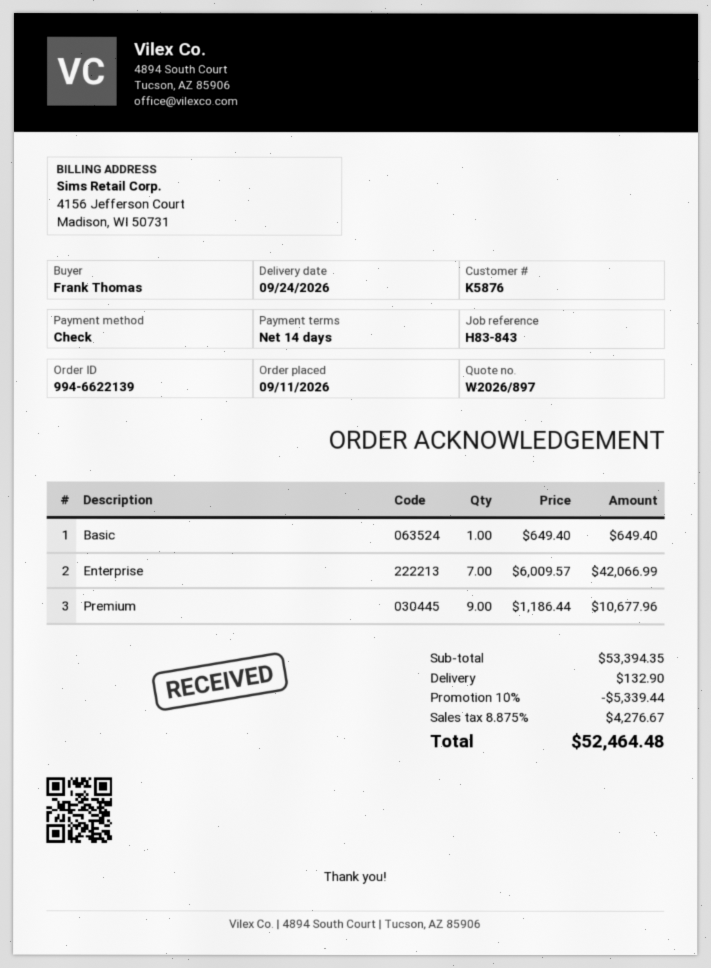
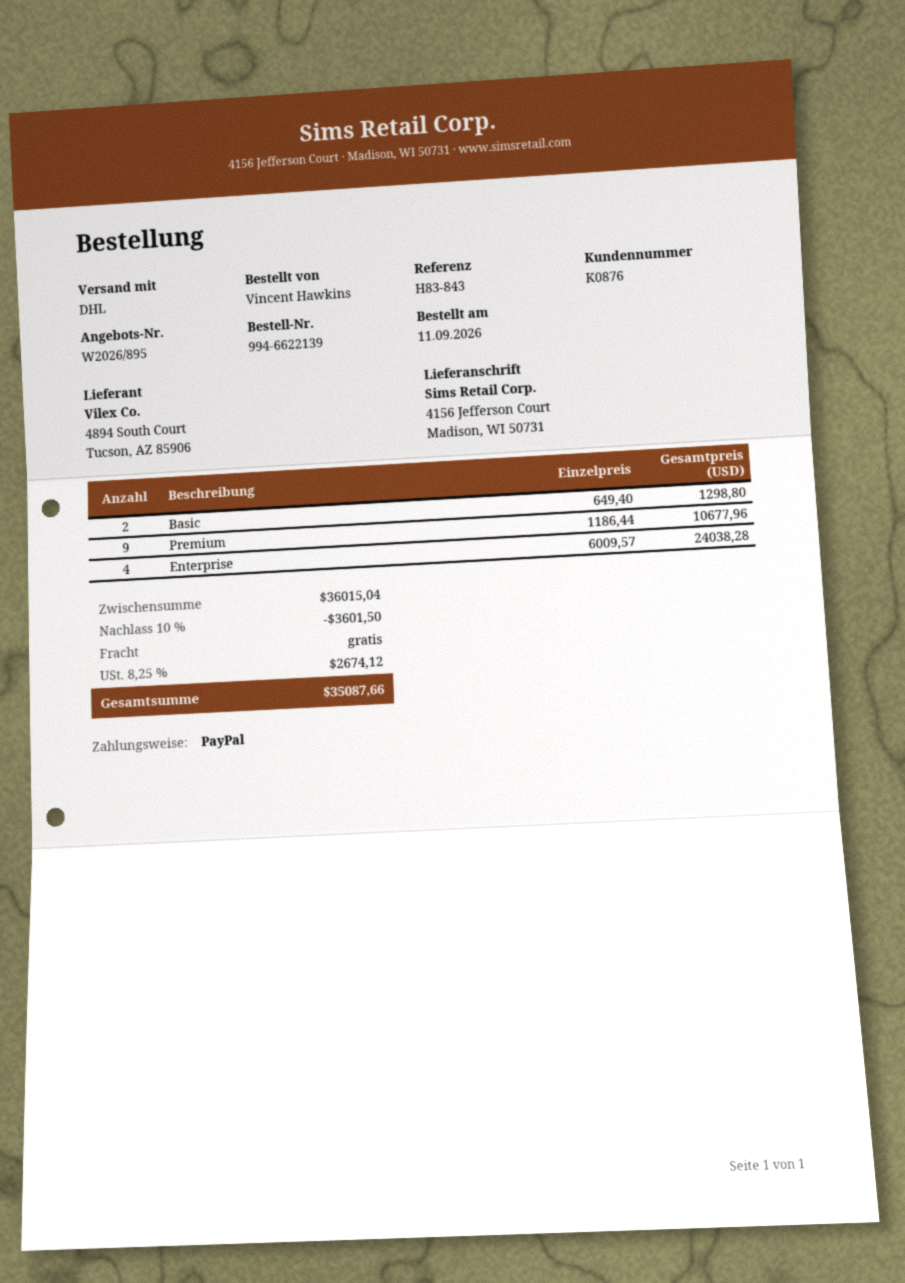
quote number: W2026/897 -> W2026/895
customer number: K5876 -> K0876
ordered by: Frank Thomas -> Vincent Hawkins
payment method: cheque -> PayPal
Basic: 1 x 649.40 = 649.40 -> 2 x 649.40 = 1298.80
Enterprise: 7 x 6009.57 = 42066.99 -> 4 x 6009.57 = 24038.28
subtotal: 53394.35 -> 36015.04
discount: 10% = 5339.44 -> 10% = 3601.50
shipping: 132.90 -> 0.00
tax: 8.875% = 4276.67 -> 8.25% = 2674.12
total: 52464.48 -> 35087.66

